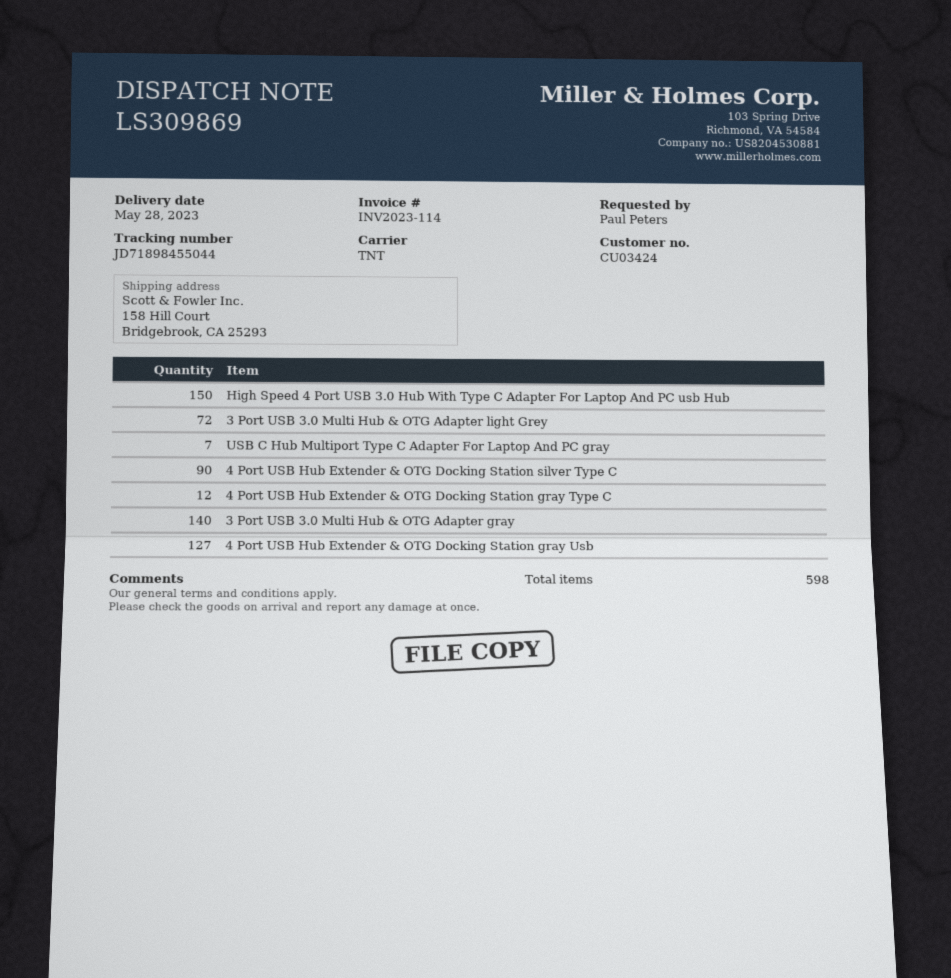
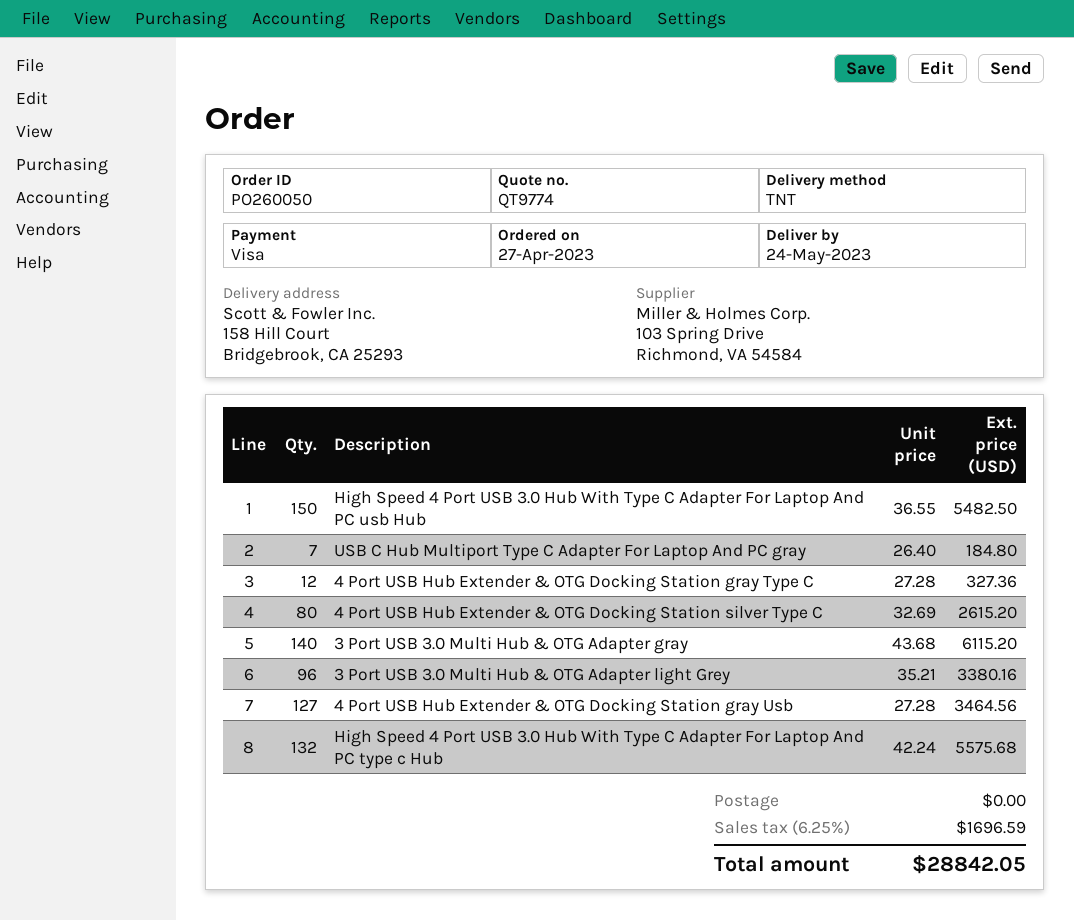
delivery date: 2023-05-28 -> 2023-05-24
3 Port USB 3.0 Multi Hub & OTG Adapter light Grey: 72 -> 96
4 Port USB Hub Extender & OTG Docking Station silver Type C: 90 -> 80
High Speed 4 Port USB 3.0 Hub With Type C Adapter For Laptop And PC type c Hub: none -> 132

